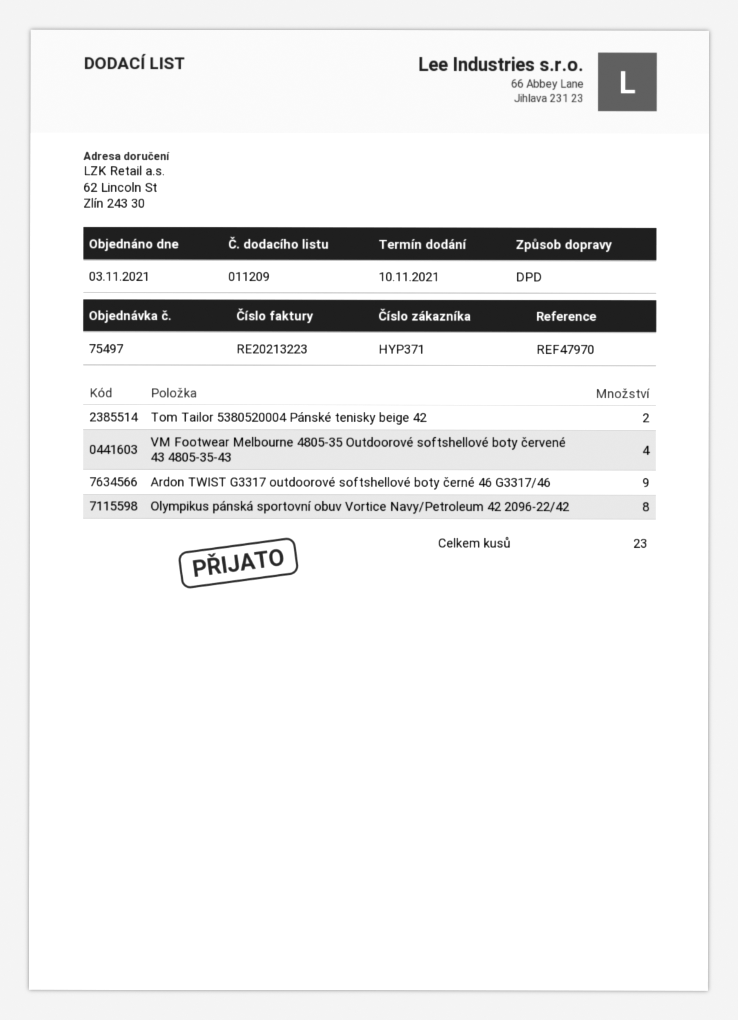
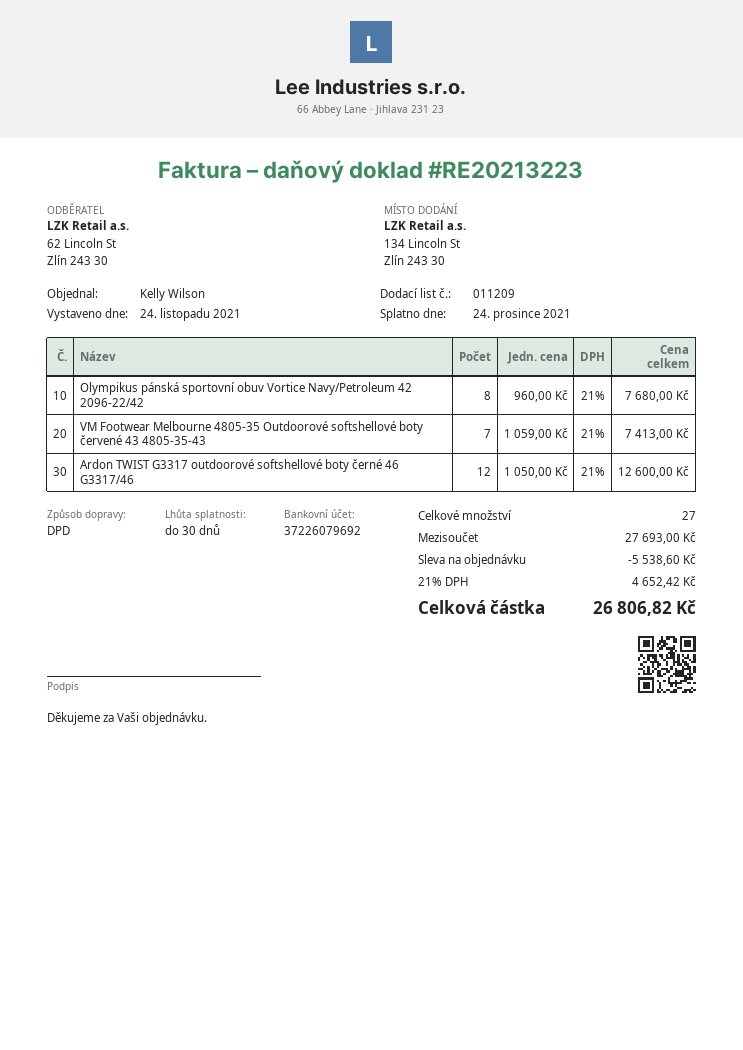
ship to: 62 Lincoln St, Zlín 243 30 -> 134 Lincoln St, Zlín 243 30
Tom Tailor 5380520004 Pánské tenisky beige 42: 2 -> none
VM Footwear Melbourne 4805-35 Outdoorové softshellové boty červené 43 4805-35-43: 4 -> 7
Ardon TWIST G3317 outdoorové softshellové boty černé 46 G3317/46: 9 -> 12
total quantity: 23 -> 27

